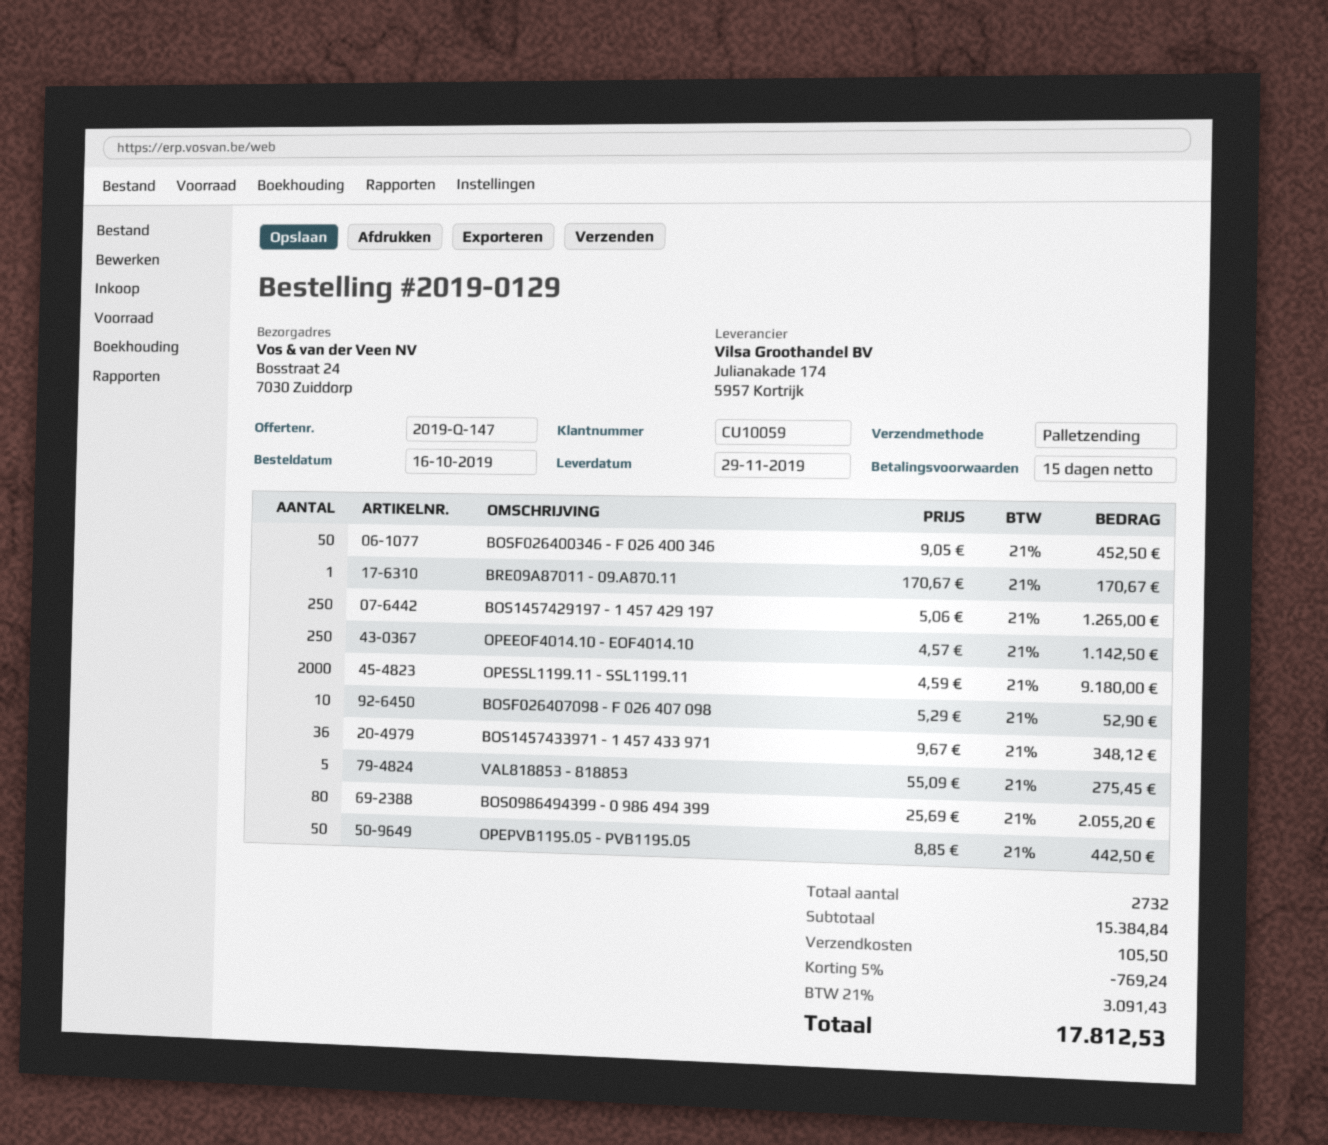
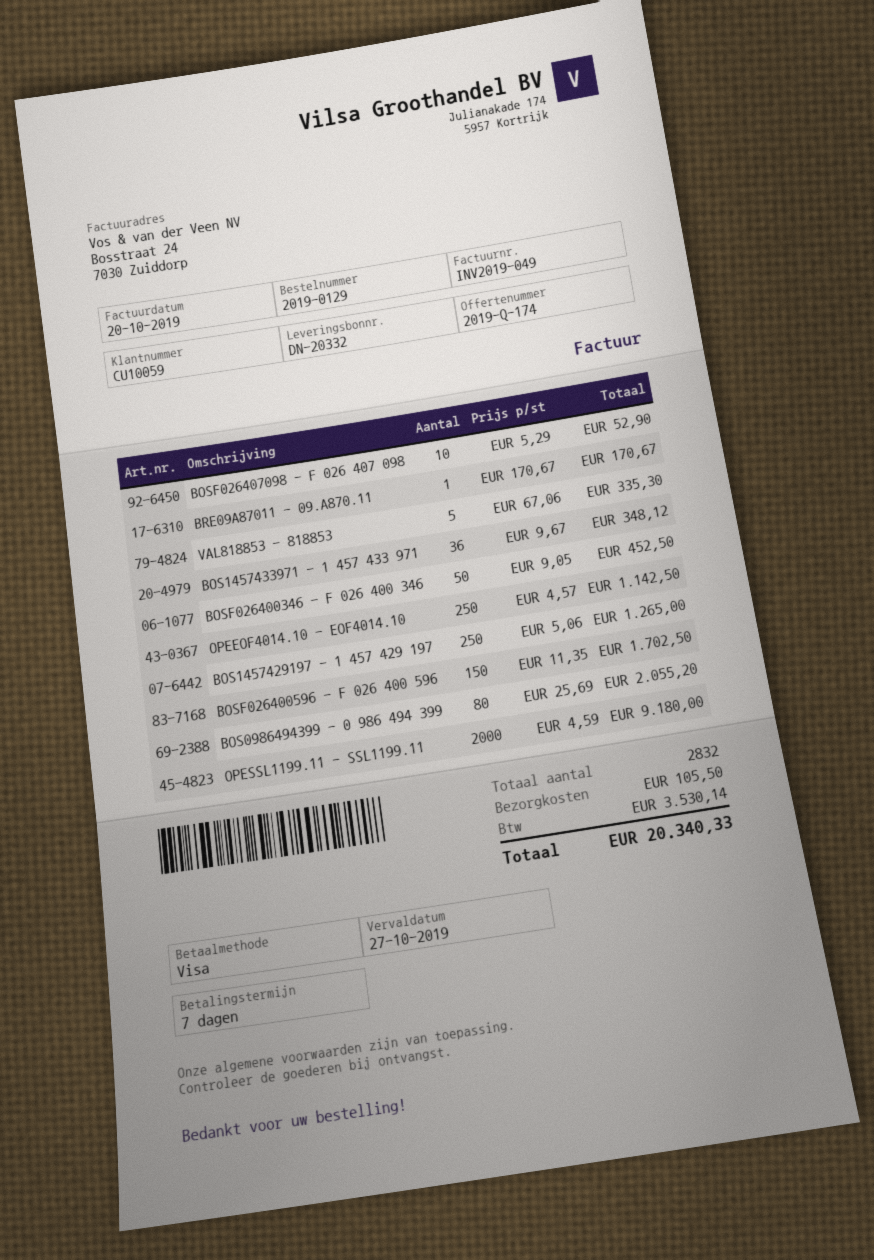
quote number: 2019-Q-147 -> 2019-Q-174
payment terms: 15 days -> 7 days
VAL818853 - 818853: 5 x 55.09 = 275.45 -> 5 x 67.06 = 335.30
OPEPVB1195.05 - PVB1195.05: 50 x 8.85 = 442.50 -> none
BOSF026400596 - F 026 400 596: none -> 150 x 11.35 = 1702.50
total quantity: 2732 -> 2832
discount: 5% = 769.24 -> none
tax: 3091.43 -> 3530.14
total: 17812.53 -> 20340.33

